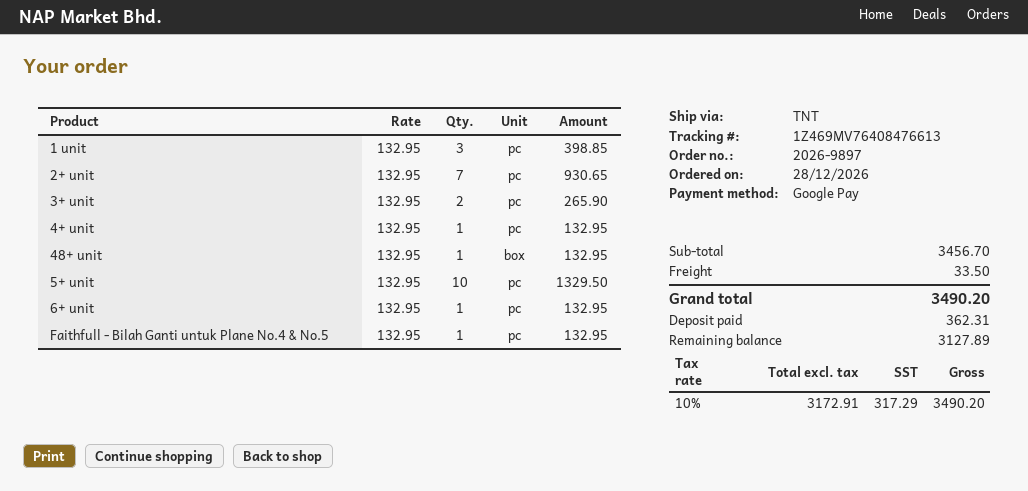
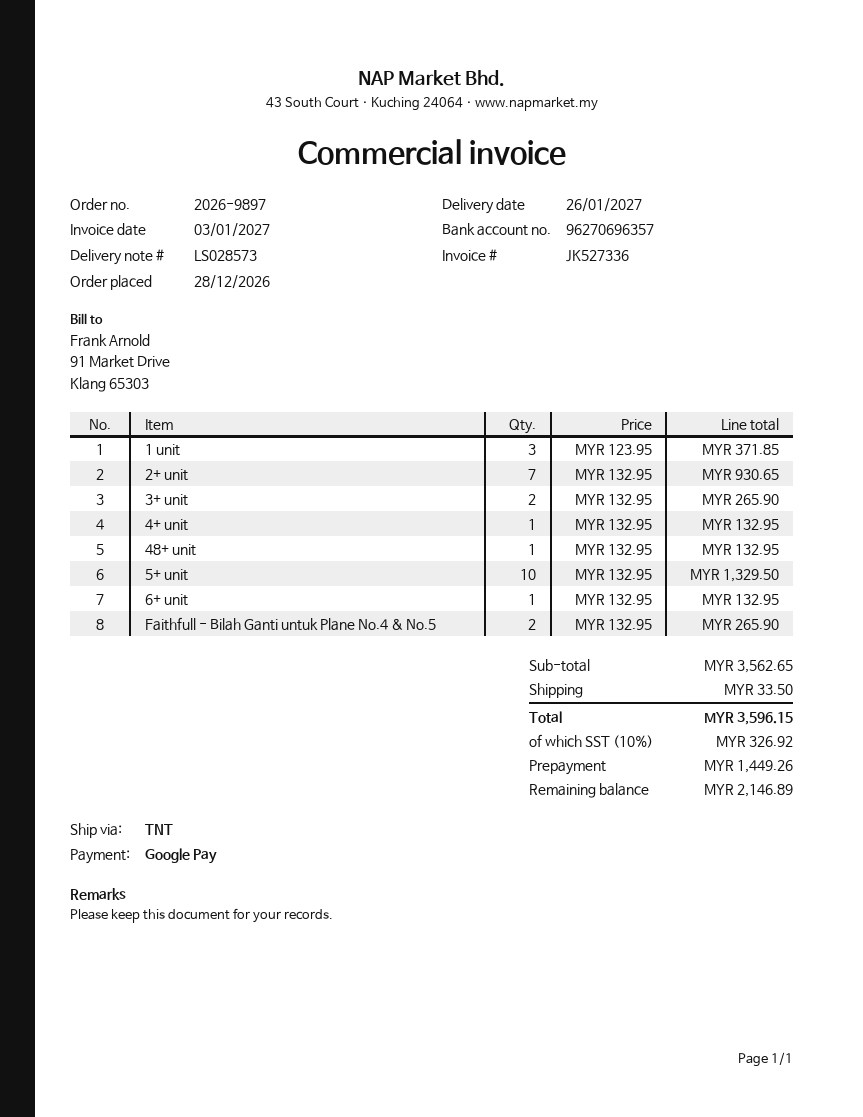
1 unit: 3 x 132.95 = 398.85 -> 3 x 123.95 = 371.85
Faithfull - Bilah Ganti untuk Plane No.4 & No.5: 1 x 132.95 = 132.95 -> 2 x 132.95 = 265.90
subtotal: 3456.70 -> 3562.65
tax: 10% = 317.29 -> 10% = 326.92
total: 3490.20 -> 3596.15
deposit: 362.31 -> 1449.26
balance: 3127.89 -> 2146.89

